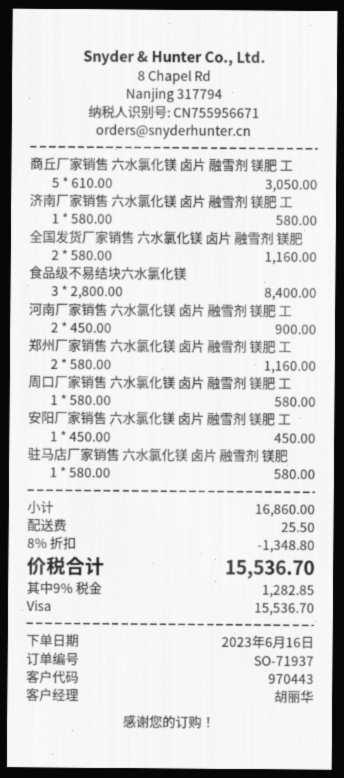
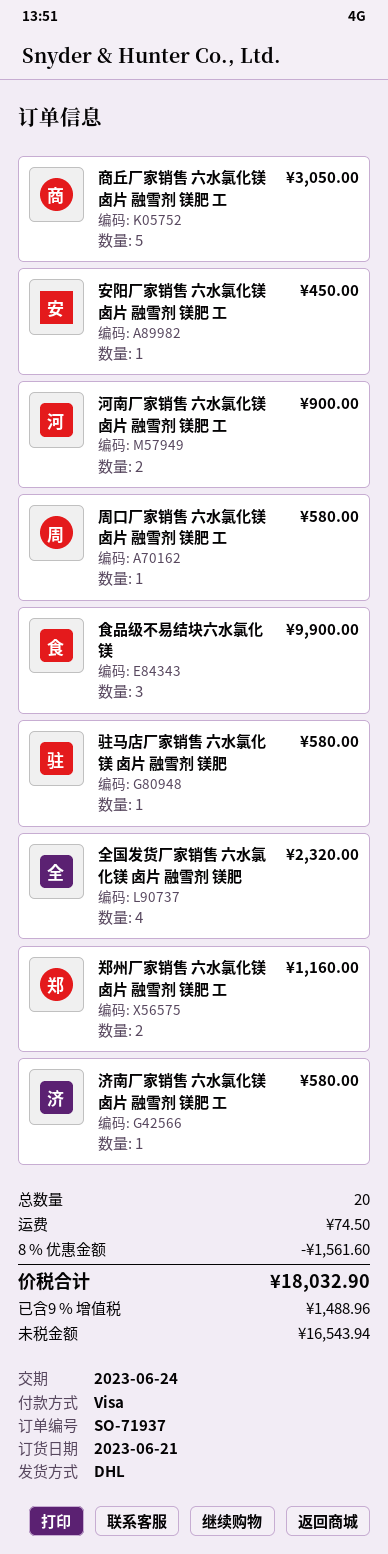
order date: 2023-06-16 -> 2023-06-21
全国发货厂家销售 六水氯化镁 卤片 融雪剂 镁肥: 2 for 1160.00 -> 4 for 2320.00
食品级不易结块六水氯化镁: 3 for 8400.00 -> 3 for 9900.00
discount: 8% = 1348.80 -> 8% = 1561.60
shipping: 25.50 -> 74.50
tax: 9% = 1282.85 -> 9% = 1488.96
total: 15536.70 -> 18032.90

